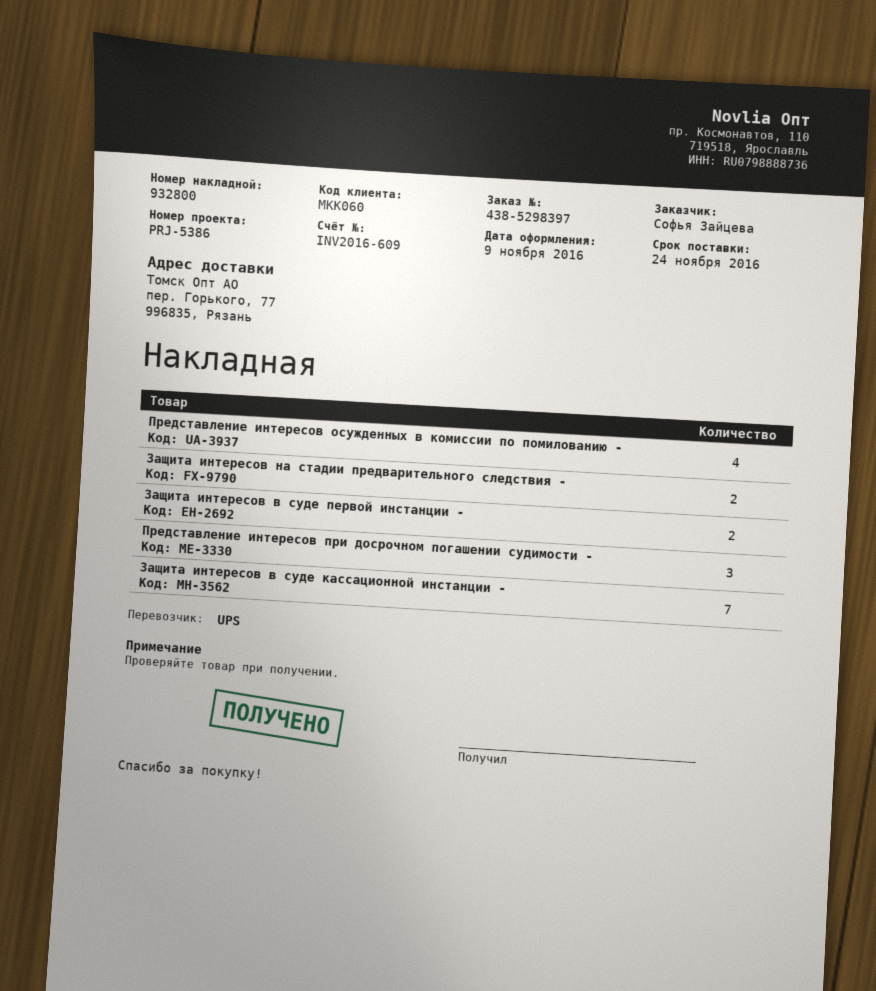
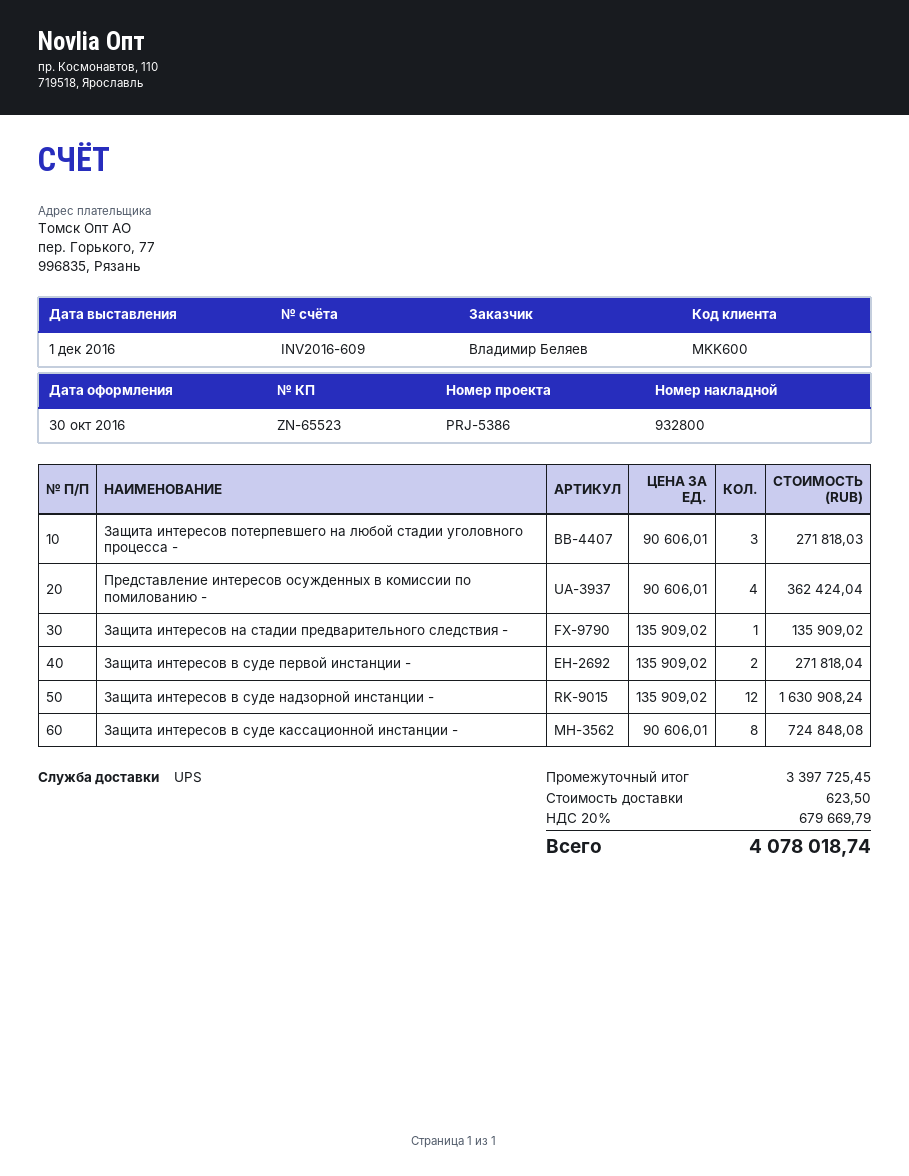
order date: 2016-11-09 -> 2016-10-30
customer number: MKK060 -> MKK600
ordered by: Софья Зайцева -> Владимир Беляев
Защита интересов на стадии предварительного следствия -: 2 -> 1
Представление интересов при досрочном погашении судимости -: 3 -> none
Защита интересов в суде кассационной инстанции -: 7 -> 8
Защита интересов потерпевшего на любой стадии уголовного процесса -: none -> 3
Защита интересов в суде надзорной инстанции -: none -> 12

